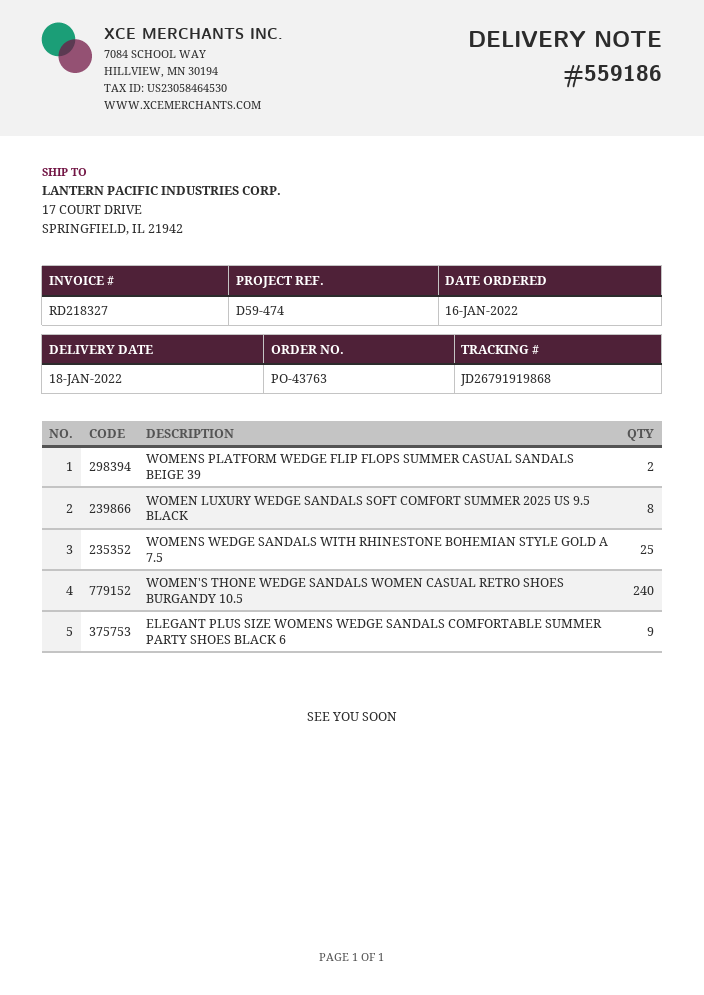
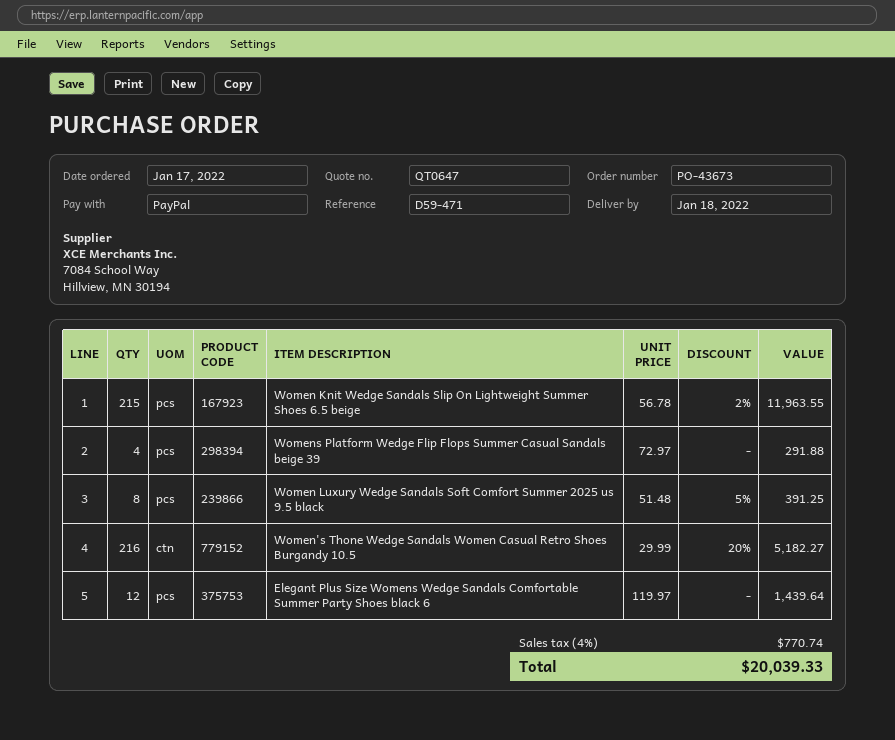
order number: PO-43763 -> PO-43673
order date: 2022-01-16 -> 2022-01-17
reference: D59-474 -> D59-471
WOMENS PLATFORM WEDGE FLIP FLOPS SUMMER CASUAL SANDALS BEIGE 39: 2 -> 4
WOMENS WEDGE SANDALS WITH RHINESTONE BOHEMIAN STYLE GOLD A 7.5: 25 -> none
WOMEN'S THONE WEDGE SANDALS WOMEN CASUAL RETRO SHOES BURGANDY 10.5: 240 -> 216
ELEGANT PLUS SIZE WOMENS WEDGE SANDALS COMFORTABLE SUMMER PARTY SHOES BLACK 6: 9 -> 12
Women Knit Wedge Sandals Slip On Lightweight Summer Shoes 6.5 beige: none -> 215

